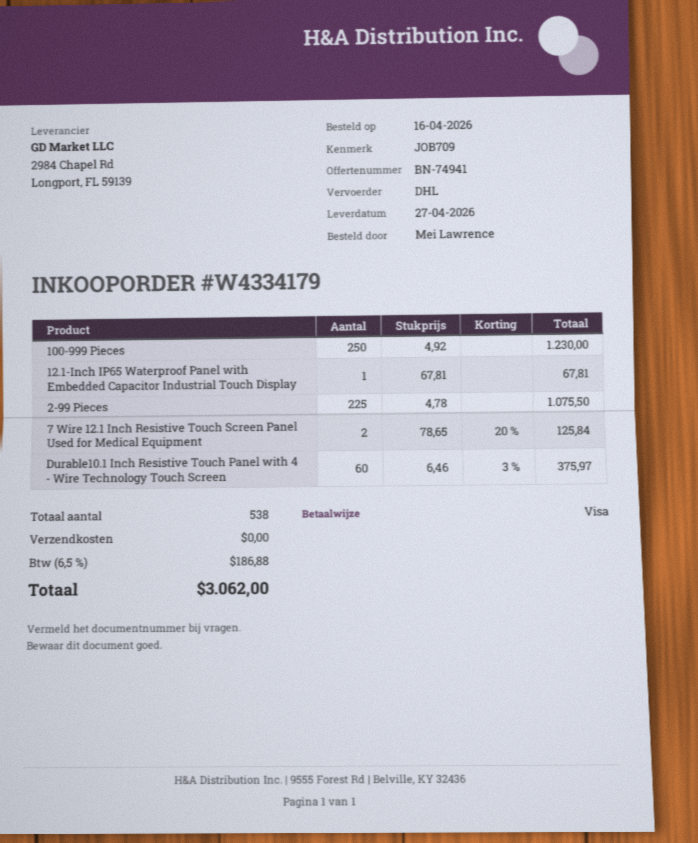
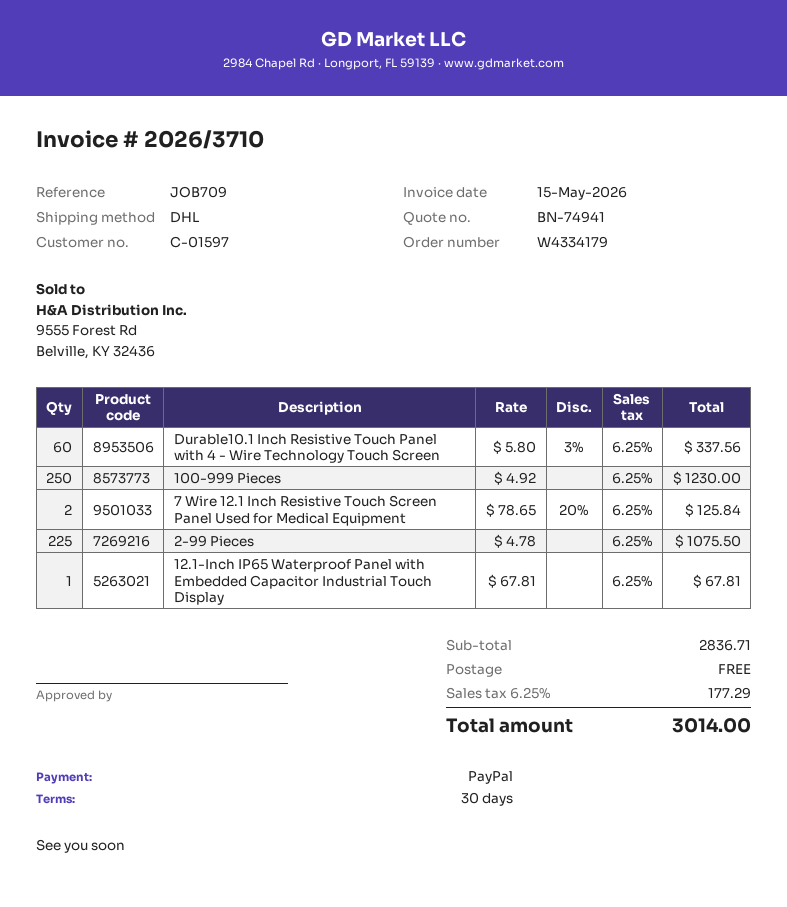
payment method: Visa -> PayPal
Durable10.1 Inch Resistive Touch Panel with 4 - Wire Technology Touch Screen: 60 x 6.46 - 3% = 375.97 -> 60 x 5.80 - 3% = 337.56
tax: 6.5% = 186.88 -> 6.25% = 177.29
total: 3062.00 -> 3014.00

